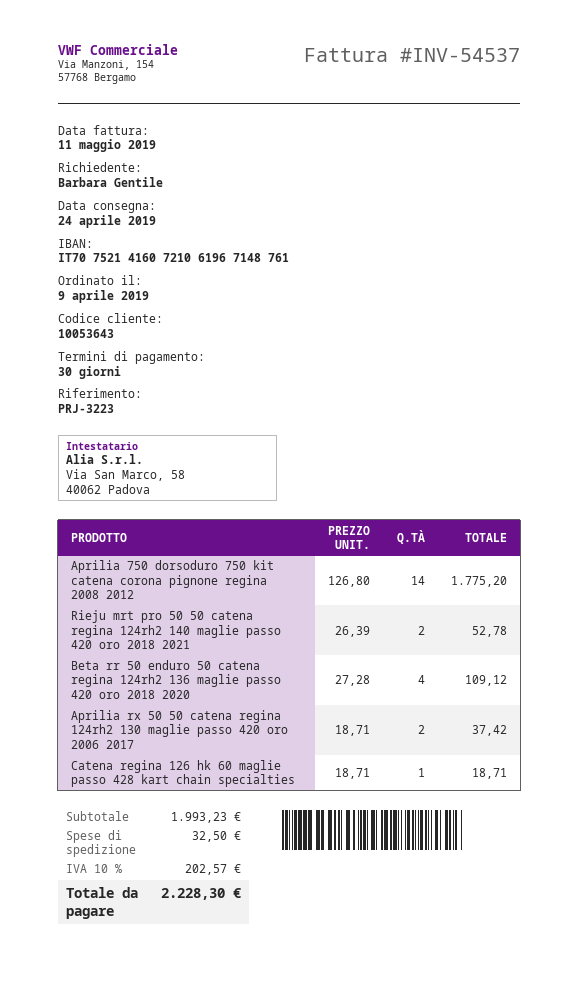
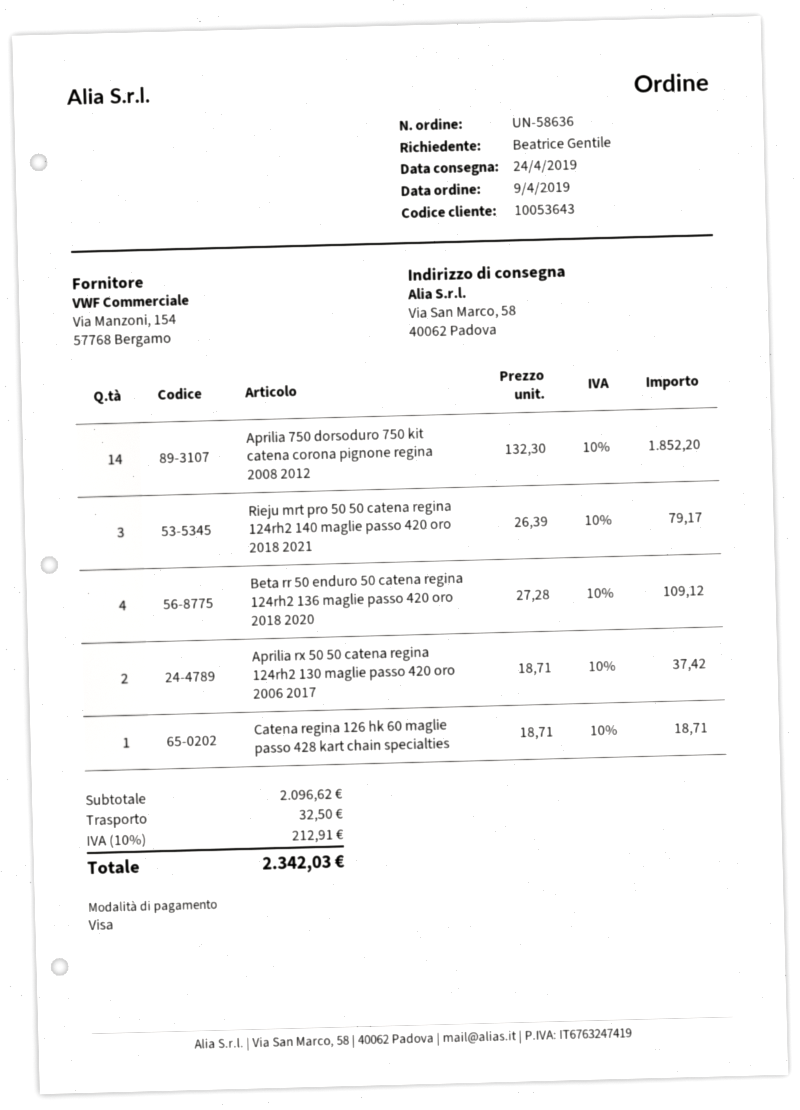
ordered by: Barbara Gentile -> Beatrice Gentile
Aprilia 750 dorsoduro 750 kit catena corona pignone regina 2008 2012: 14 x 126.80 = 1775.20 -> 14 x 132.30 = 1852.20
Rieju mrt pro 50 50 catena regina 124rh2 140 maglie passo 420 oro 2018 2021: 2 x 26.39 = 52.78 -> 3 x 26.39 = 79.17
subtotal: 1993.23 -> 2096.62
tax: 10% = 202.57 -> 10% = 212.91
total: 2228.30 -> 2342.03

